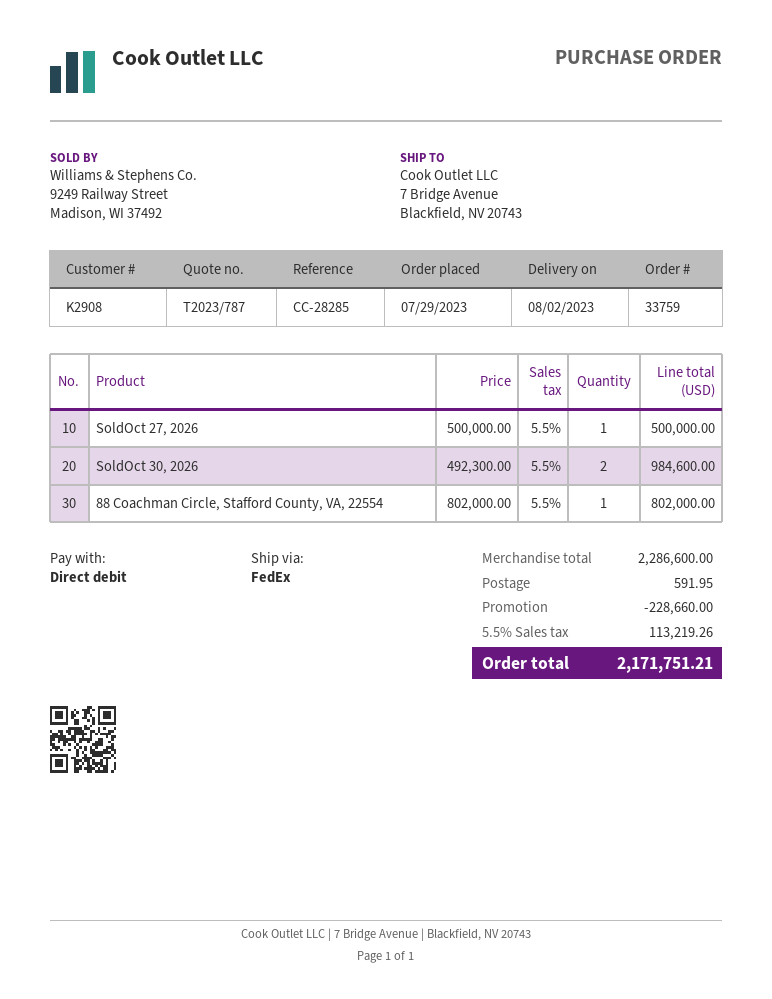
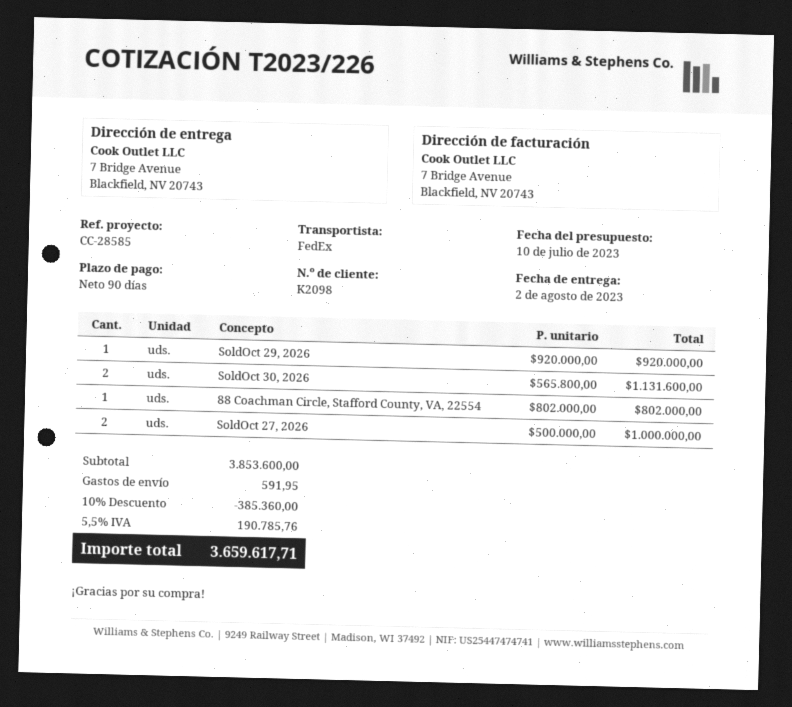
quote number: T2023/787 -> T2023/226
customer number: K2908 -> K2098
reference: CC-28285 -> CC-28585
SoldOct 27, 2026: 1 x 500000.00 = 500000.00 -> 2 x 500000.00 = 1000000.00
SoldOct 30, 2026: 2 x 492300.00 = 984600.00 -> 2 x 565800.00 = 1131600.00
SoldOct 29, 2026: none -> 1 x 920000.00 = 920000.00
subtotal: 2286600.00 -> 3853600.00
discount: 228660.00 -> 385360.00
tax: 5.5% = 113219.26 -> 5.5% = 190785.76
total: 2171751.21 -> 3659617.71

